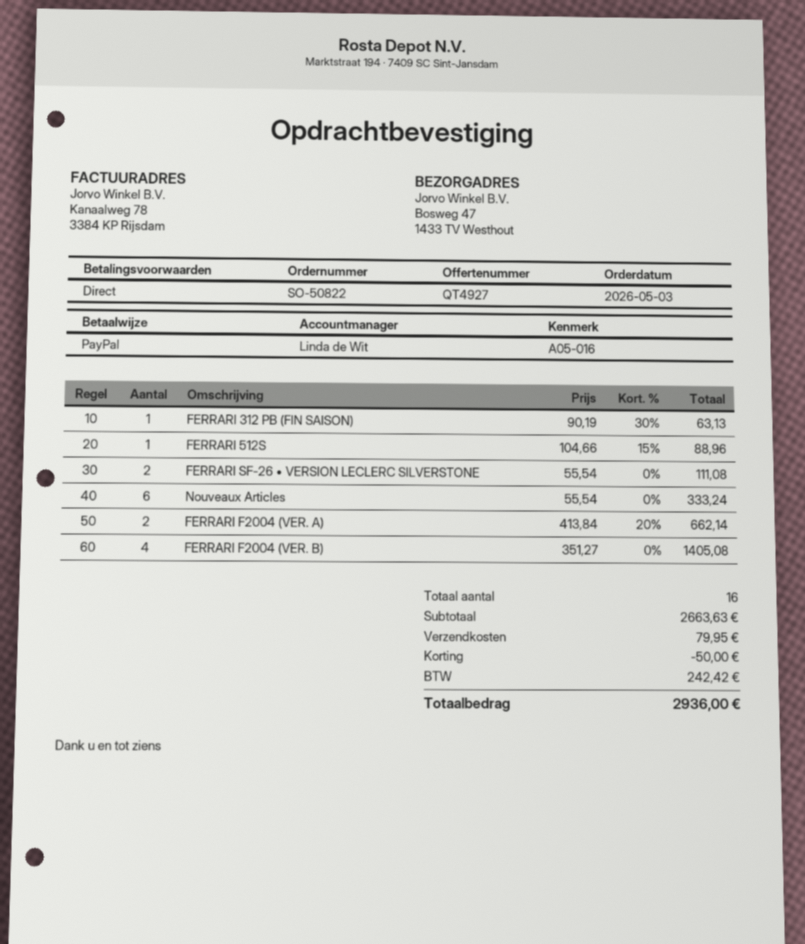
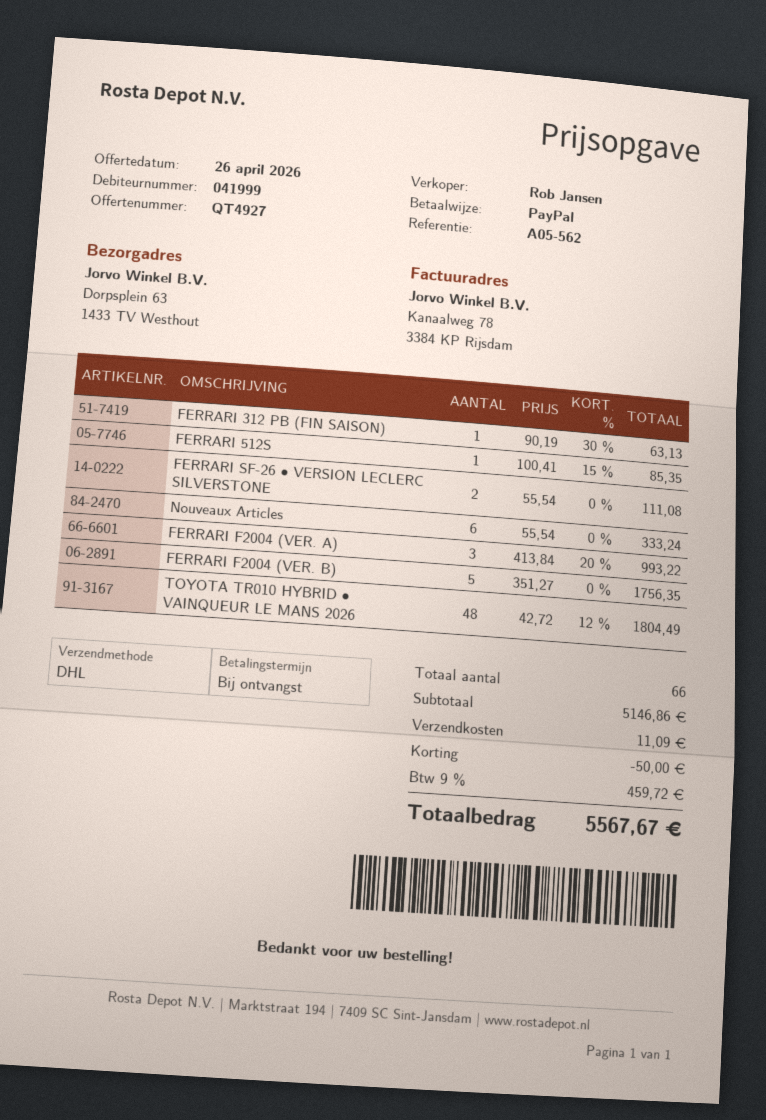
reference: A05-016 -> A05-562
sales rep: Linda de Wit -> Rob Jansen
ship to: Bosweg 47, 1433 TV Westhout -> Dorpsplein 63, 1433 TV Westhout
FERRARI 512S: 1 x 104.66 - 15% = 88.96 -> 1 x 100.41 - 15% = 85.35
FERRARI F2004 (VER. A): 2 x 413.84 - 20% = 662.14 -> 3 x 413.84 - 20% = 993.22
FERRARI F2004 (VER. B): 4 x 351.27 = 1405.08 -> 5 x 351.27 = 1756.35
TOYOTA TR010 HYBRID • VAINQUEUR LE MANS 2026: none -> 48 x 42.72 - 12% = 1804.49
total quantity: 16 -> 66
subtotal: 2663.63 -> 5146.86
shipping: 79.95 -> 11.09
tax: 242.42 -> 459.72
total: 2936.00 -> 5567.67

